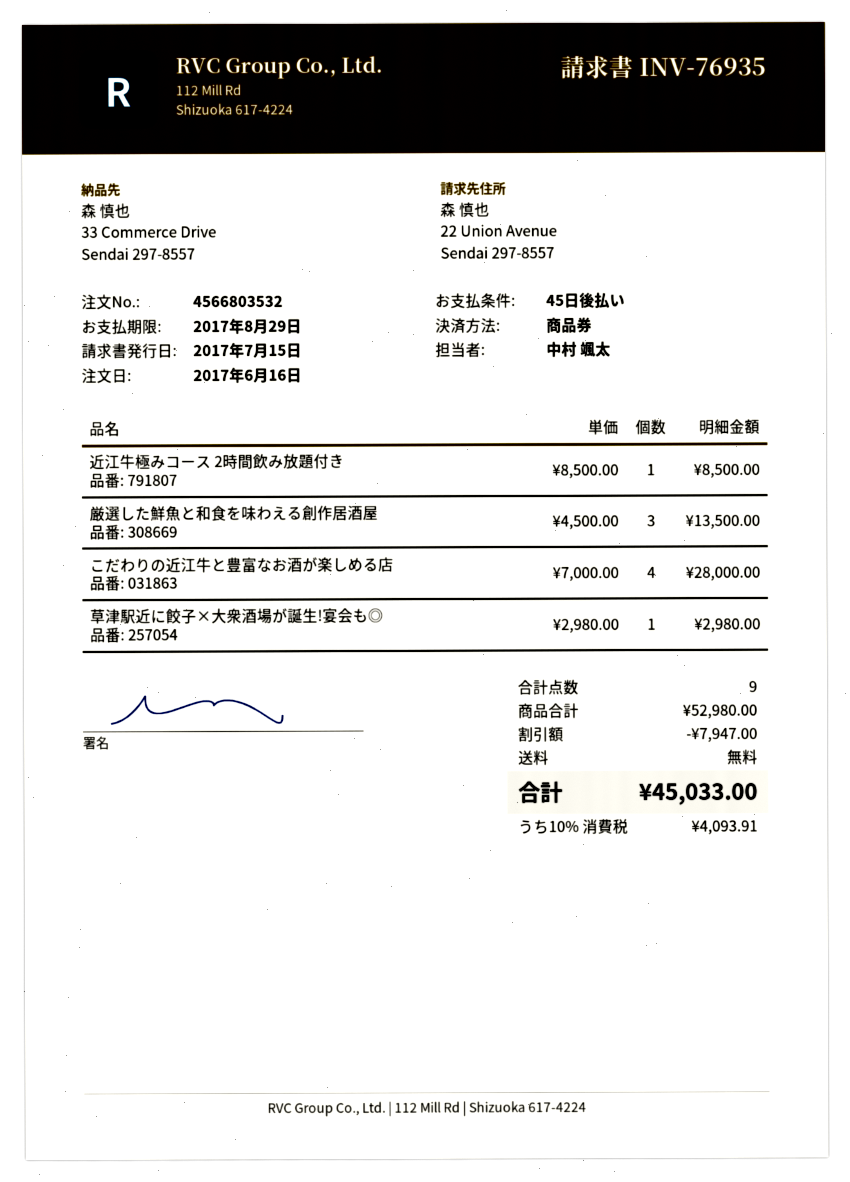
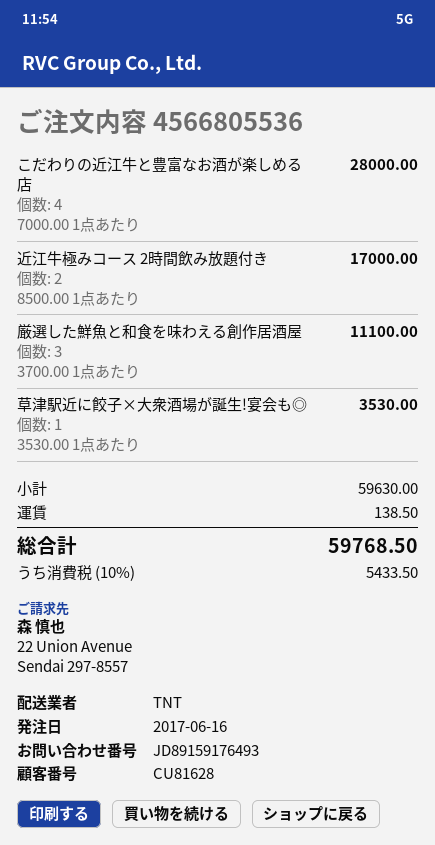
order number: 4566803532 -> 4566805536
近江牛極みコース 2時間飲み放題付き: 1 x 8500.00 = 8500.00 -> 2 x 8500.00 = 17000.00
厳選した鮮魚と和食を味わえる創作居酒屋: 3 x 4500.00 = 13500.00 -> 3 x 3700.00 = 11100.00
草津駅近に餃子×大衆酒場が誕生!宴会も◎: 1 x 2980.00 = 2980.00 -> 1 x 3530.00 = 3530.00
subtotal: 52980.00 -> 59630.00
discount: 7947.00 -> none
shipping: 0.00 -> 138.50
tax: 10% = 4093.91 -> 10% = 5433.50
total: 45033.00 -> 59768.50

